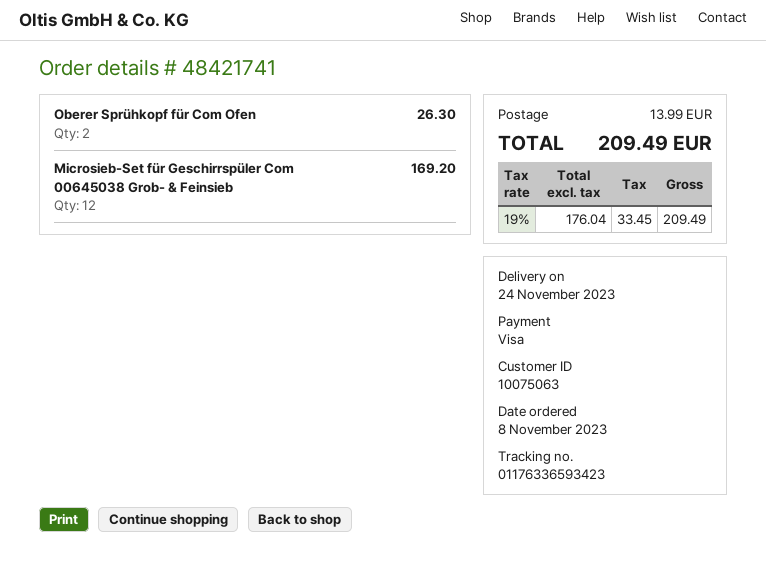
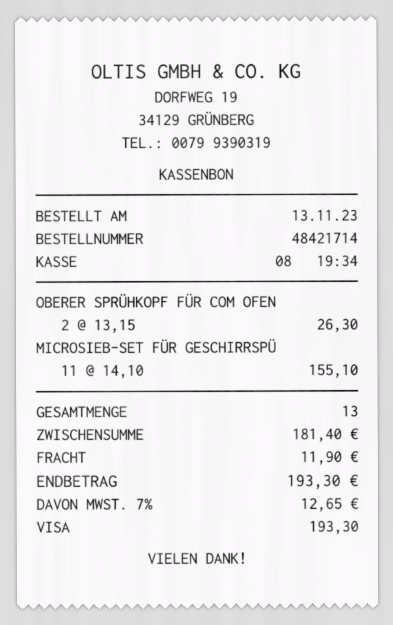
order number: 48421741 -> 48421714
order date: 2023-11-08 -> 2023-11-13
Microsieb-Set für Geschirrspüler Com 00645038 Grob- & Feinsieb: 12 for 169.20 -> 11 for 155.10
shipping: 13.99 -> 11.90
tax: 19% = 33.45 -> 7% = 12.65
total: 209.49 -> 193.30

